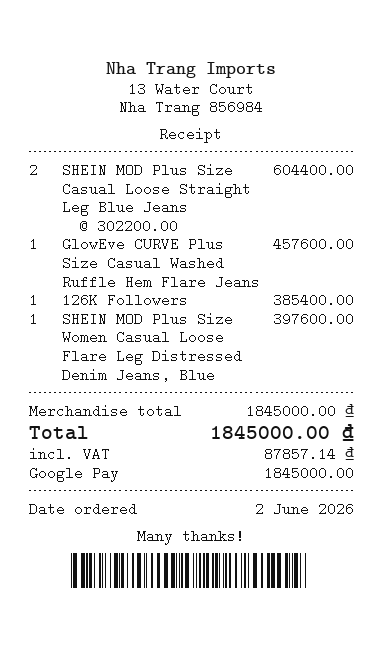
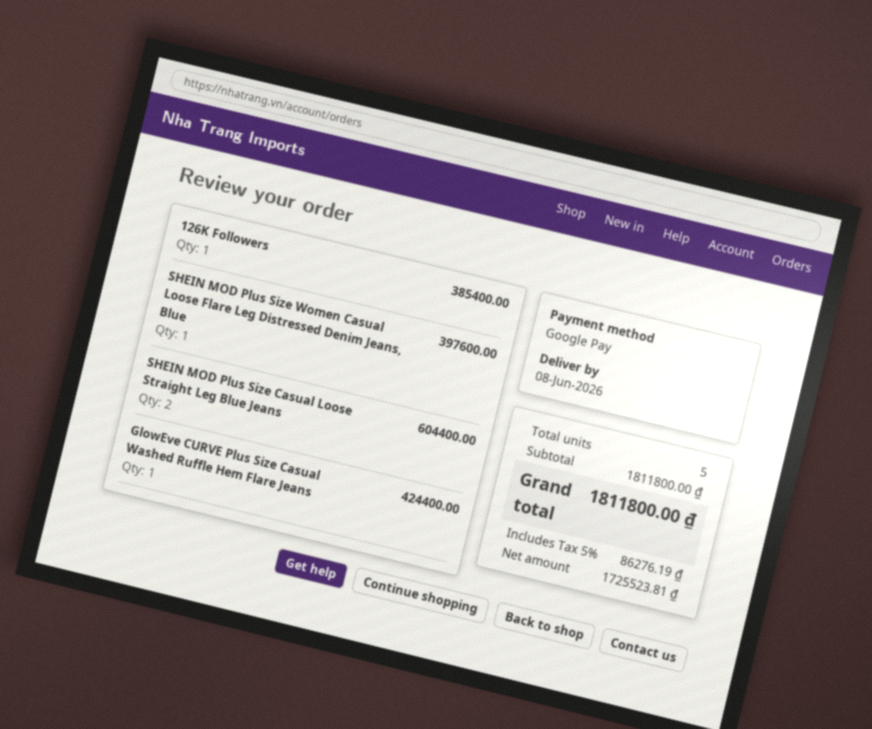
GlowEve CURVE Plus Size Casual Washed Ruffle Hem Flare Jeans: 1 for 457600.00 -> 1 for 424400.00
subtotal: 1845000.00 -> 1811800.00
tax: 87857.14 -> 86276.19
total: 1845000.00 -> 1811800.00

